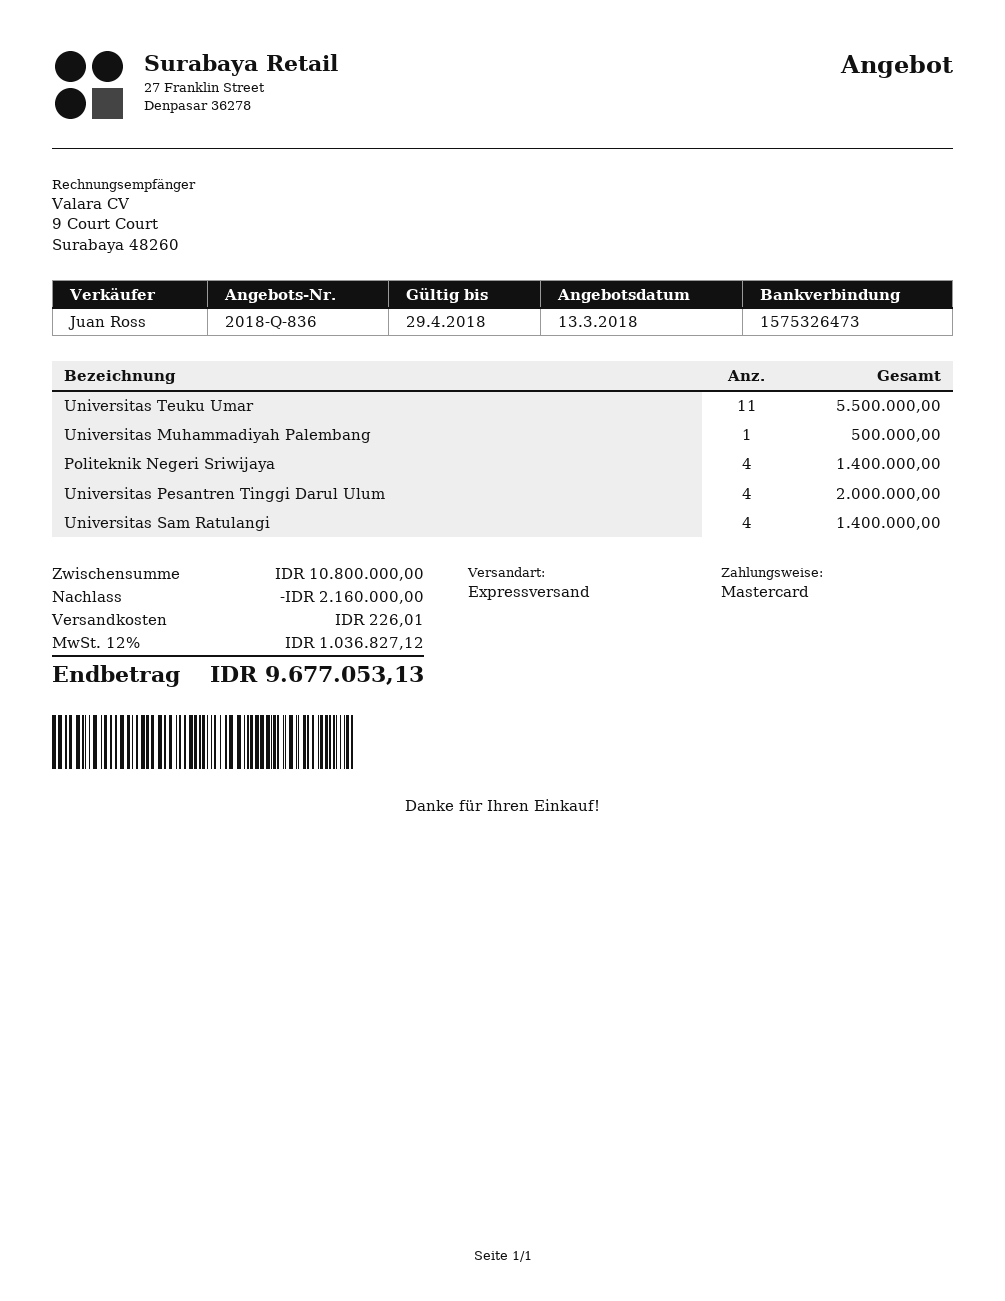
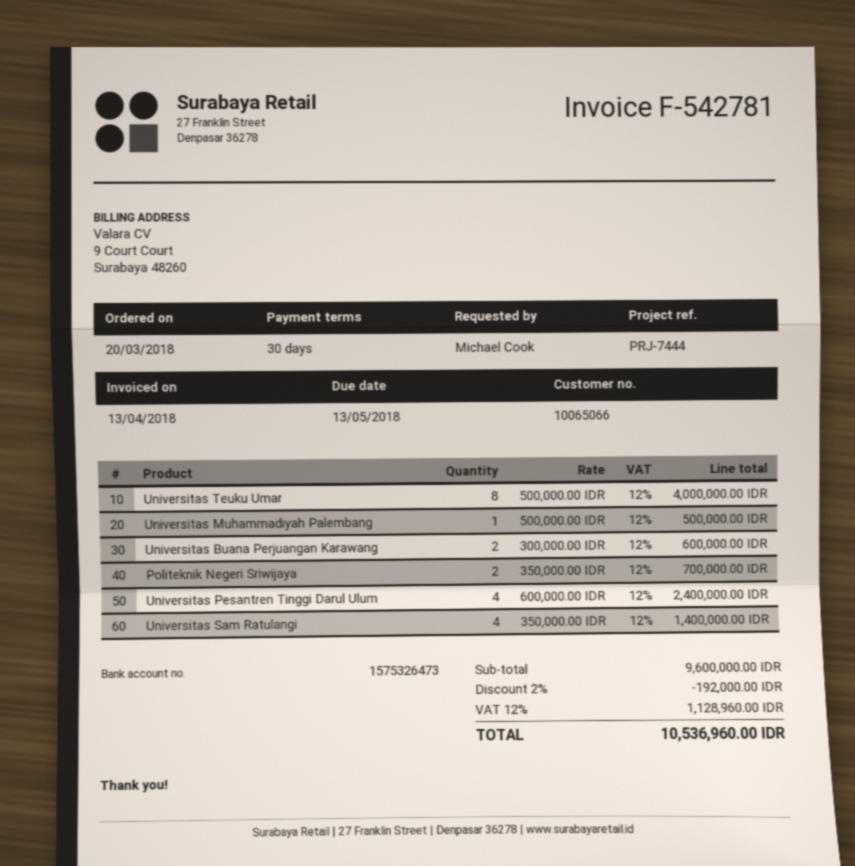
Universitas Teuku Umar: 11 for 5500000.00 -> 8 for 4000000.00
Politeknik Negeri Sriwijaya: 4 for 1400000.00 -> 2 for 700000.00
Universitas Pesantren Tinggi Darul Ulum: 4 for 2000000.00 -> 4 for 2400000.00
Universitas Buana Perjuangan Karawang: none -> 2 for 600000.00
subtotal: 10800000.00 -> 9600000.00
discount: 2160000.00 -> 192000.00
shipping: 226.01 -> none
tax: 12% = 1036827.12 -> 12% = 1128960.00
total: 9677053.13 -> 10536960.00

